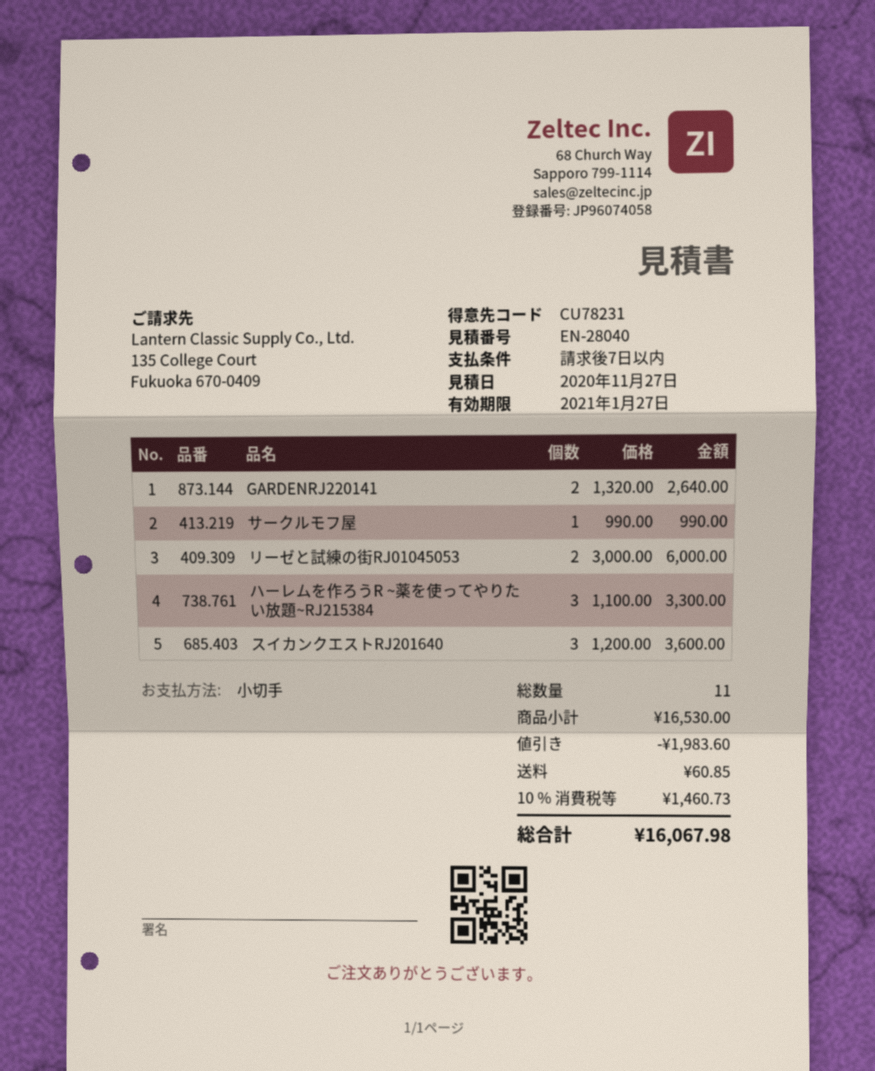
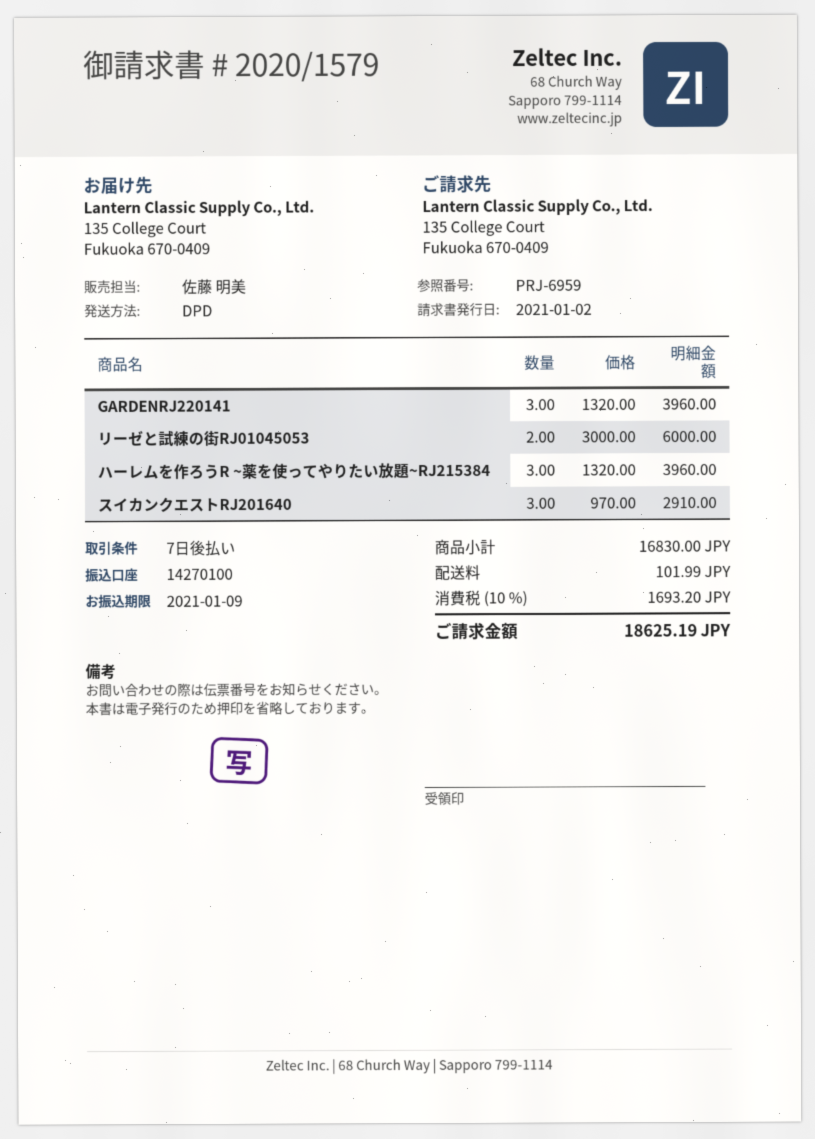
GARDENRJ220141: 2 x 1320.00 = 2640.00 -> 3 x 1320.00 = 3960.00
サークルモフ屋: 1 x 990.00 = 990.00 -> none
ハーレムを作ろうR ~薬を使ってやりたい放題~RJ215384: 3 x 1100.00 = 3300.00 -> 3 x 1320.00 = 3960.00
スイカンクエストRJ201640: 3 x 1200.00 = 3600.00 -> 3 x 970.00 = 2910.00
subtotal: 16530.00 -> 16830.00
discount: 1983.60 -> none
shipping: 60.85 -> 101.99
tax: 10% = 1460.73 -> 10% = 1693.20
total: 16067.98 -> 18625.19

